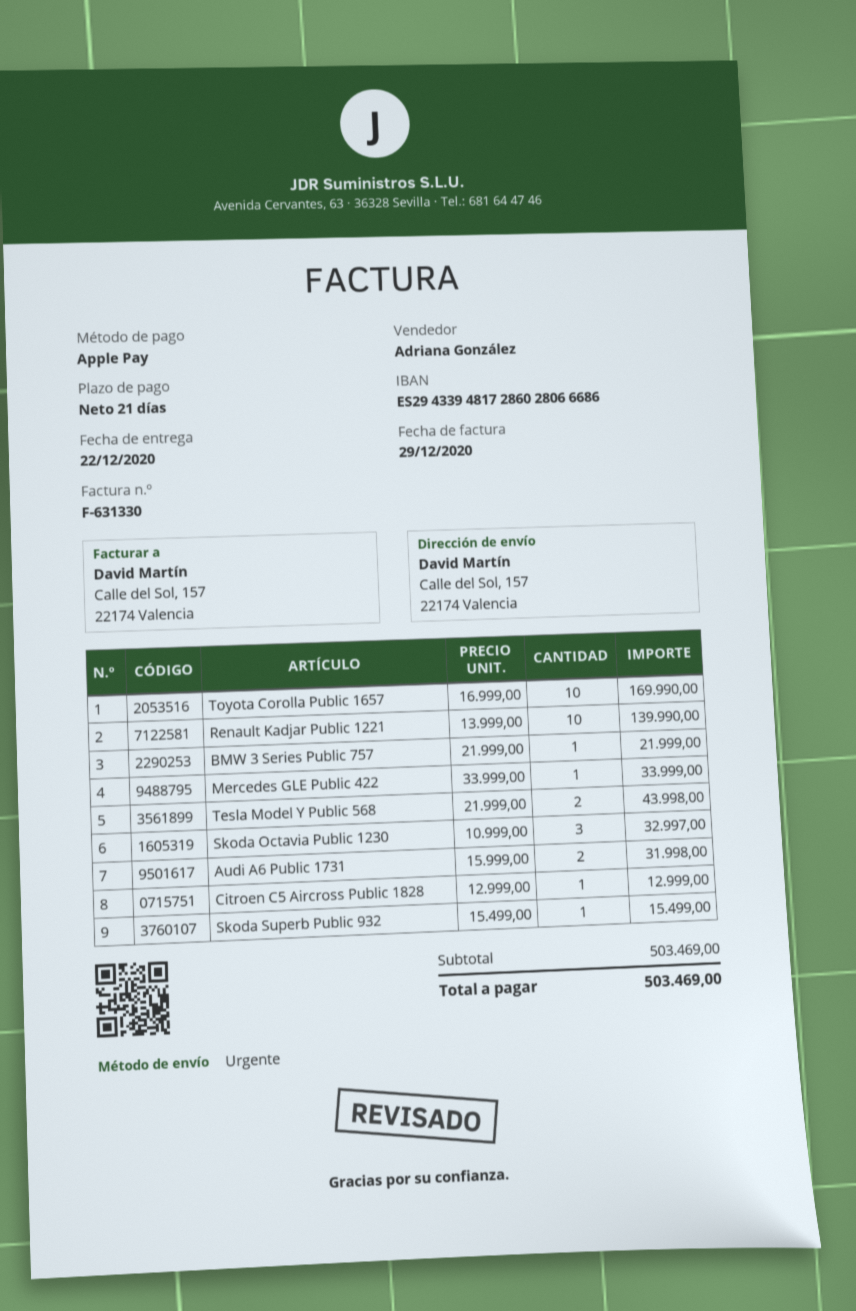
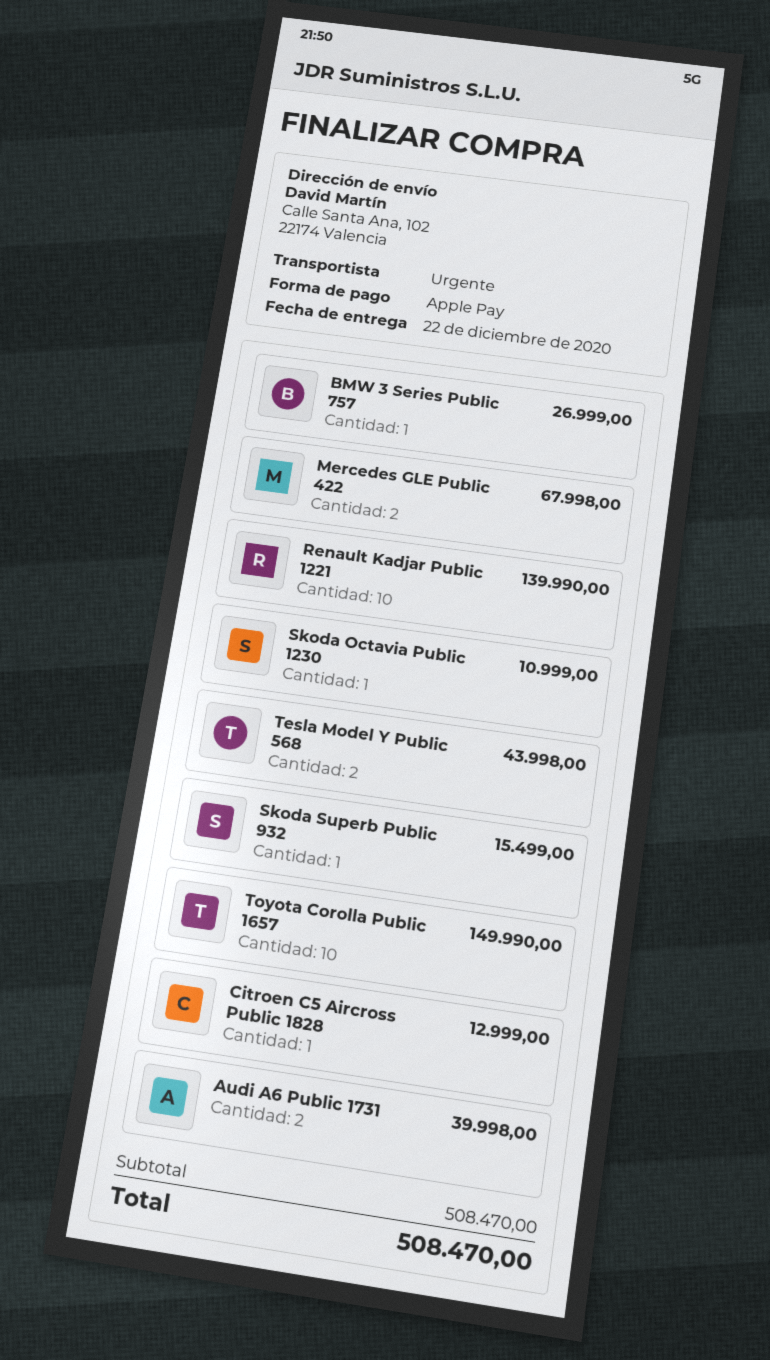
ship to: Calle del Sol, 157, 22174 Valencia -> Calle Santa Ana, 102, 22174 Valencia
Toyota Corolla Public 1657: 10 for 169990.00 -> 10 for 149990.00
BMW 3 Series Public 757: 1 for 21999.00 -> 1 for 26999.00
Mercedes GLE Public 422: 1 for 33999.00 -> 2 for 67998.00
Skoda Octavia Public 1230: 3 for 32997.00 -> 1 for 10999.00
Audi A6 Public 1731: 2 for 31998.00 -> 2 for 39998.00
subtotal: 503469.00 -> 508470.00
total: 503469.00 -> 508470.00

